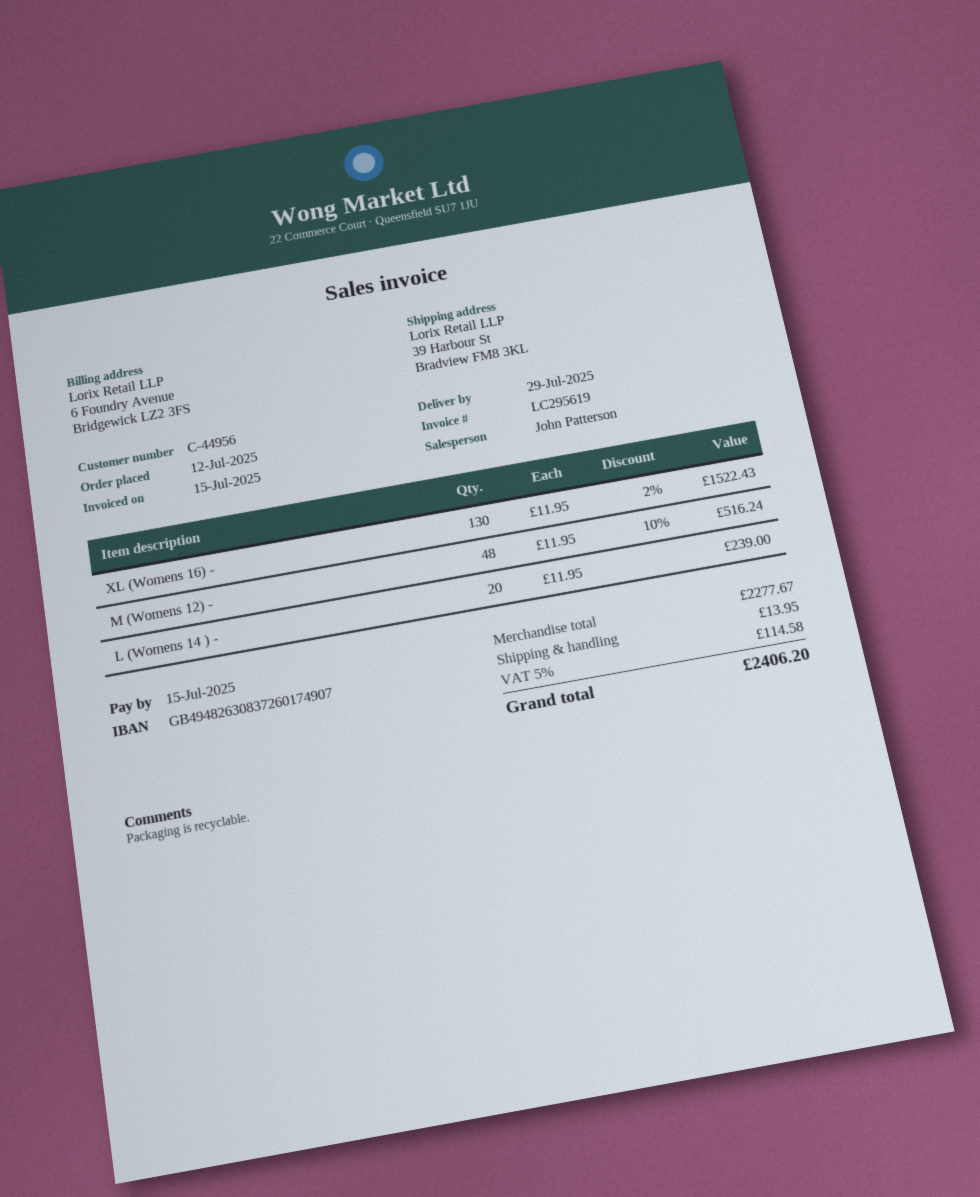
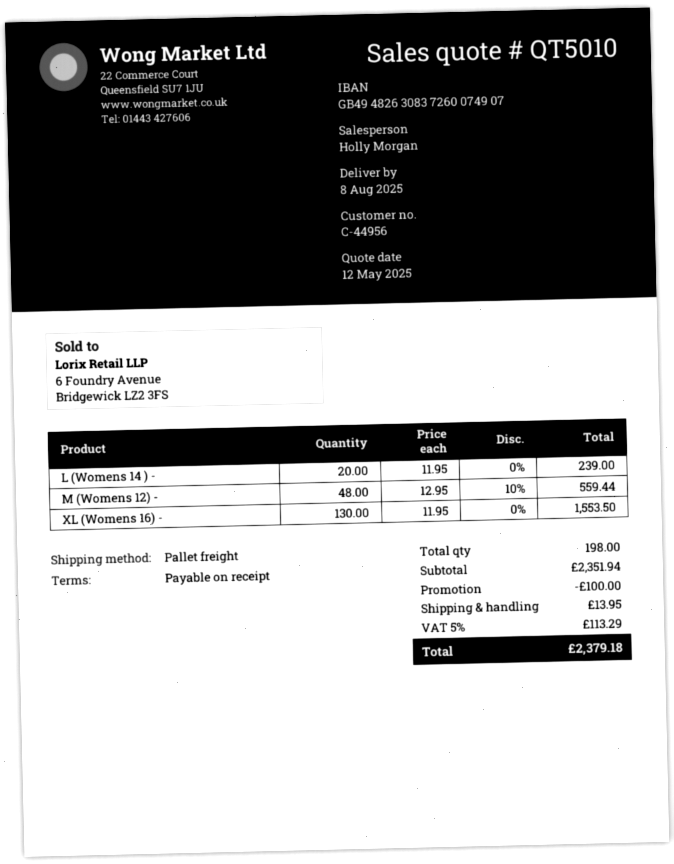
delivery date: 2025-07-29 -> 2025-08-08
sales rep: John Patterson -> Holly Morgan
bank account: GB49482630837260174907 -> GB49482630837260074907
XL (Womens 16) -: 130 x 11.95 - 2% = 1522.43 -> 130 x 11.95 = 1553.50
M (Womens 12) -: 48 x 11.95 - 10% = 516.24 -> 48 x 12.95 - 10% = 559.44
subtotal: 2277.67 -> 2351.94
discount: none -> 100.00
tax: 5% = 114.58 -> 5% = 113.29
total: 2406.20 -> 2379.18

